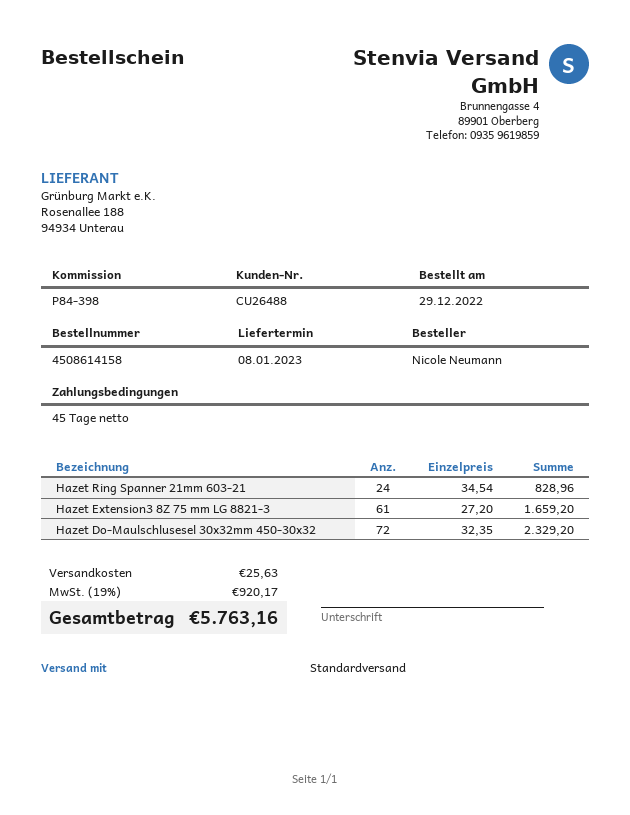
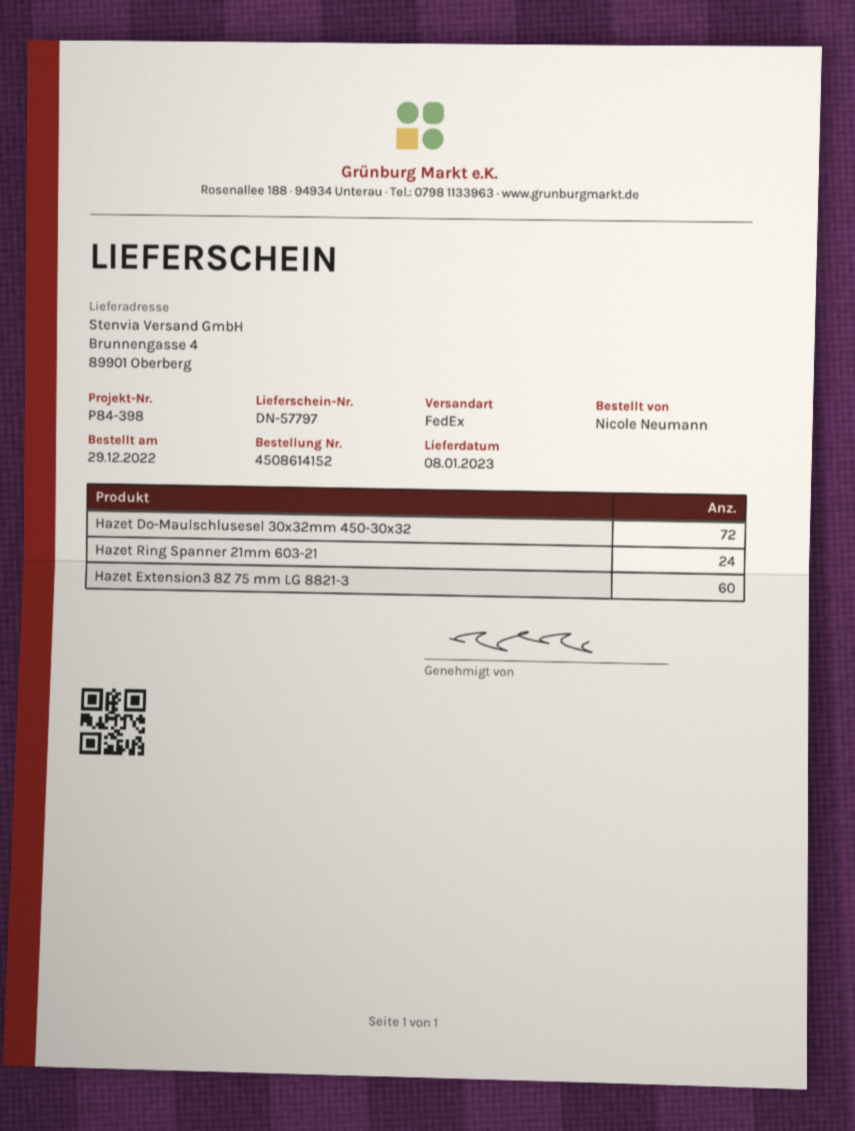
order number: 4508614158 -> 4508614152
shipping method: standard -> FedEx
Hazet Extension3 8Z 75 mm LG 8821-3: 61 -> 60

